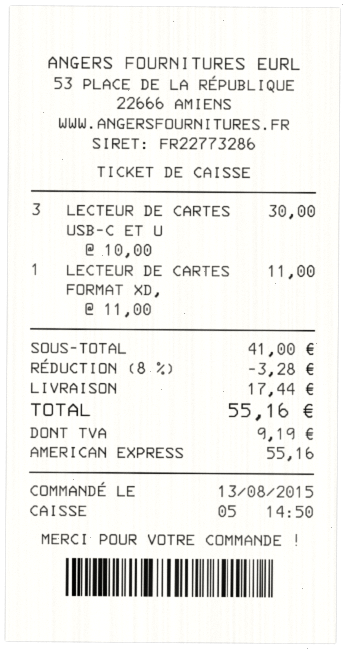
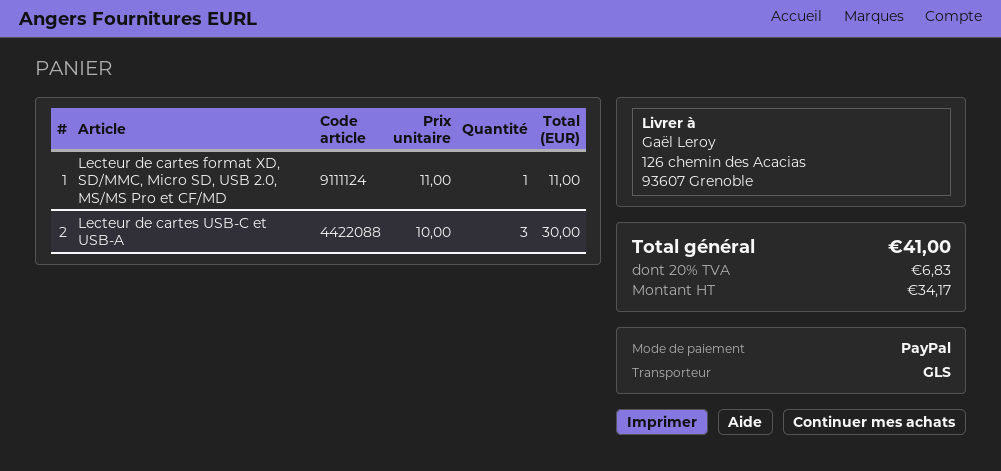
payment method: American Express -> PayPal
discount: 8% = 3.28 -> none
shipping: 17.44 -> none
tax: 9.19 -> 6.83
total: 55.16 -> 41.00

